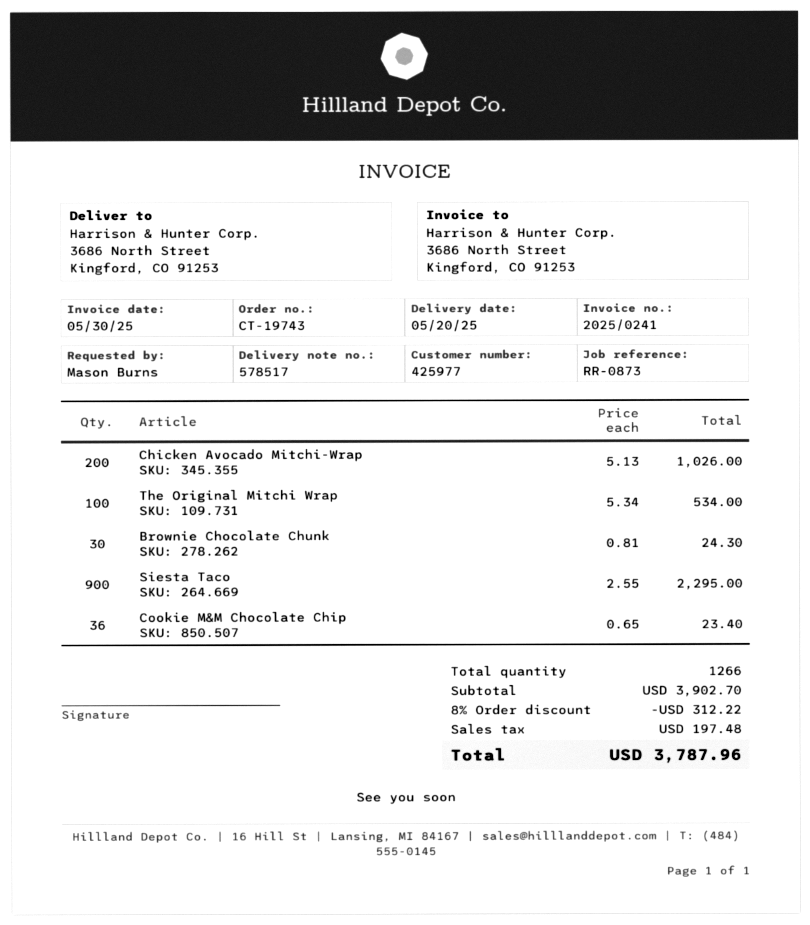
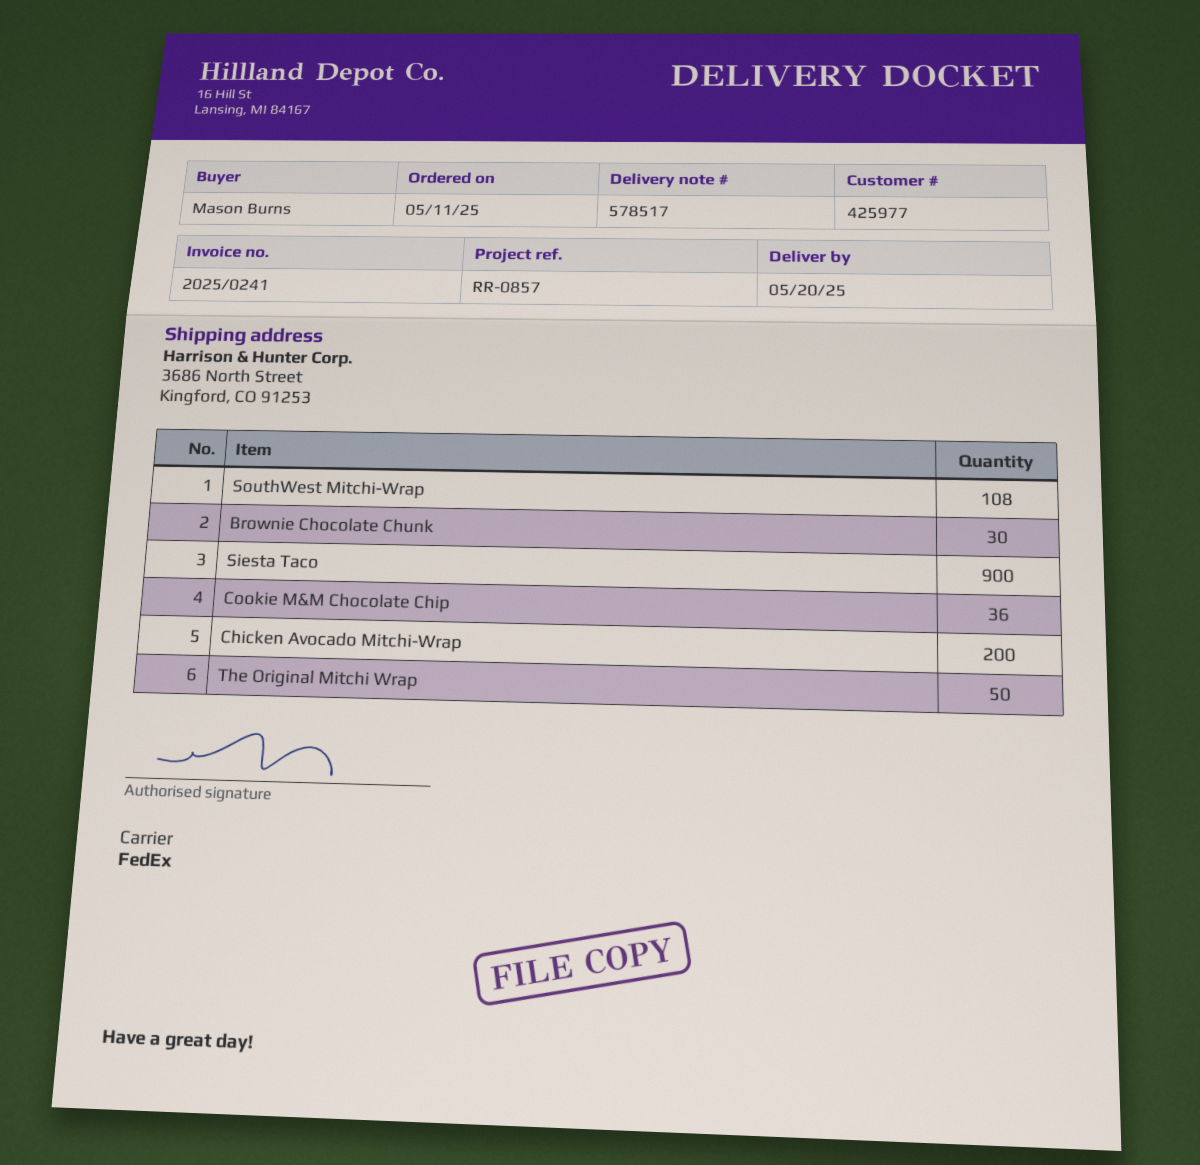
reference: RR-0873 -> RR-0857
The Original Mitchi Wrap: 100 -> 50
SouthWest Mitchi-Wrap: none -> 108

